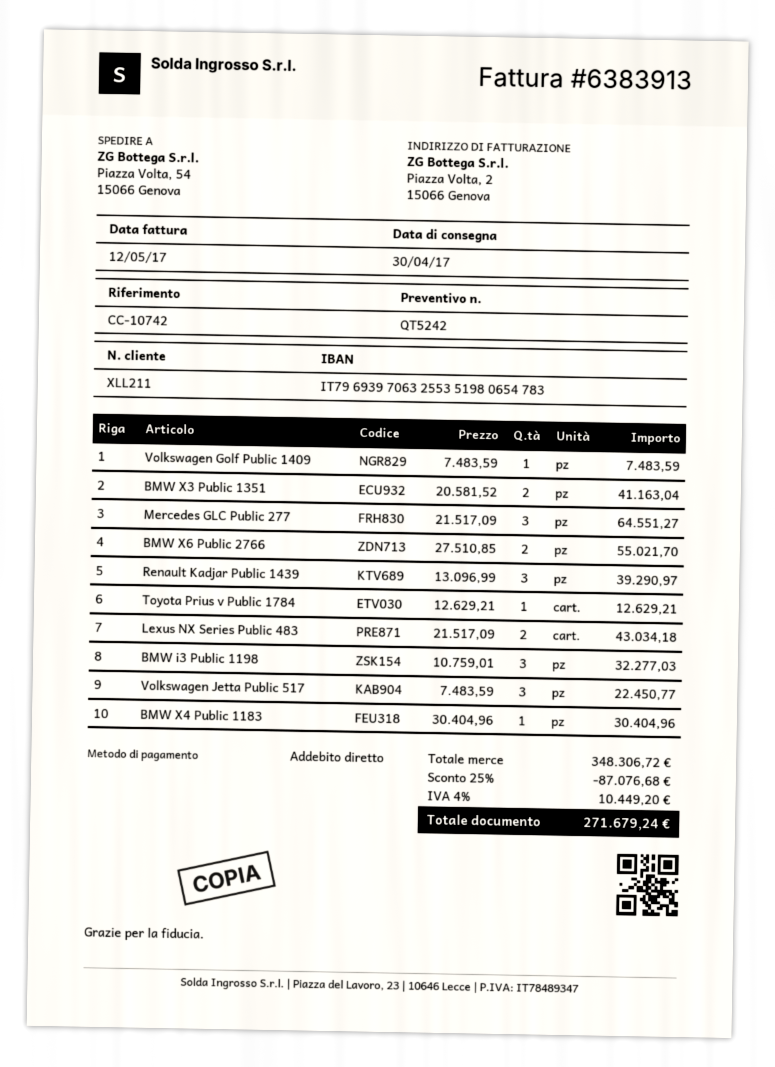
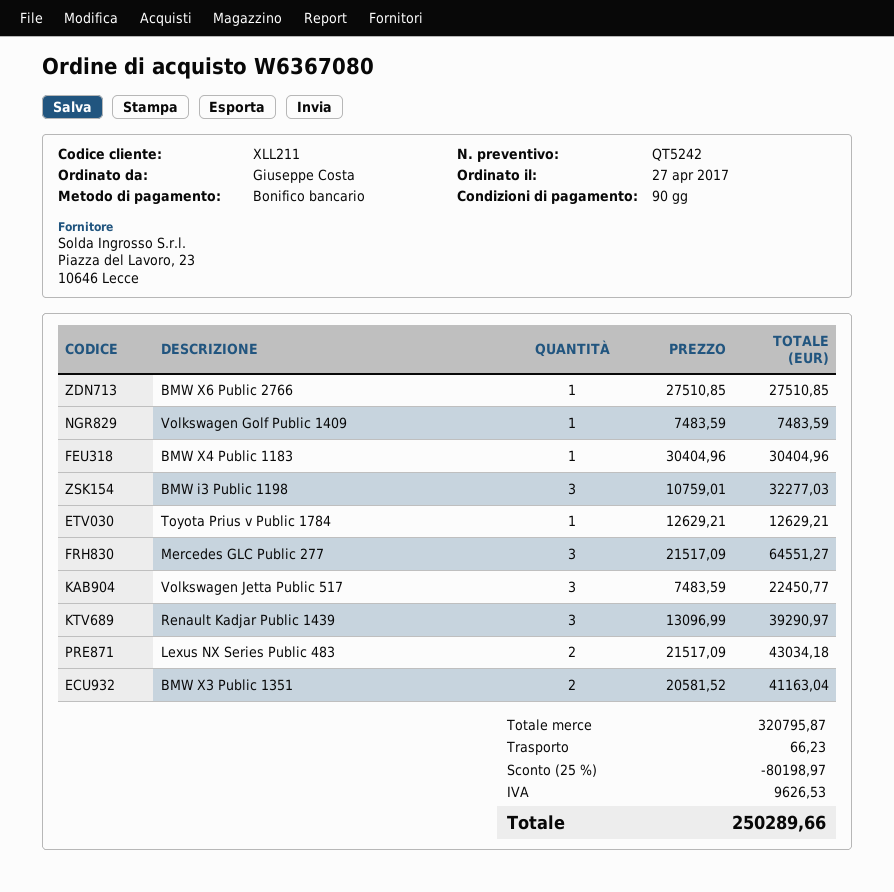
payment method: direct debit -> bank transfer
BMW X6 Public 2766: 2 x 27510.85 = 55021.70 -> 1 x 27510.85 = 27510.85
subtotal: 348306.72 -> 320795.87
discount: 25% = 87076.68 -> 25% = 80198.97
shipping: none -> 66.23
tax: 10449.20 -> 9626.53
total: 271679.24 -> 250289.66

